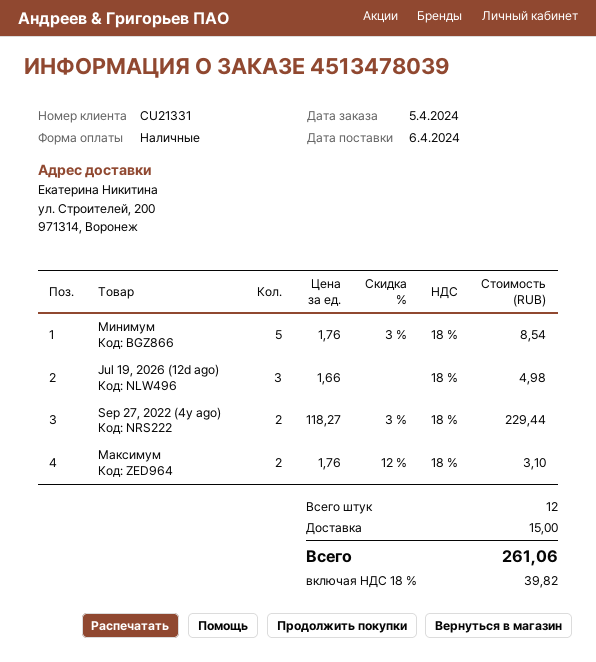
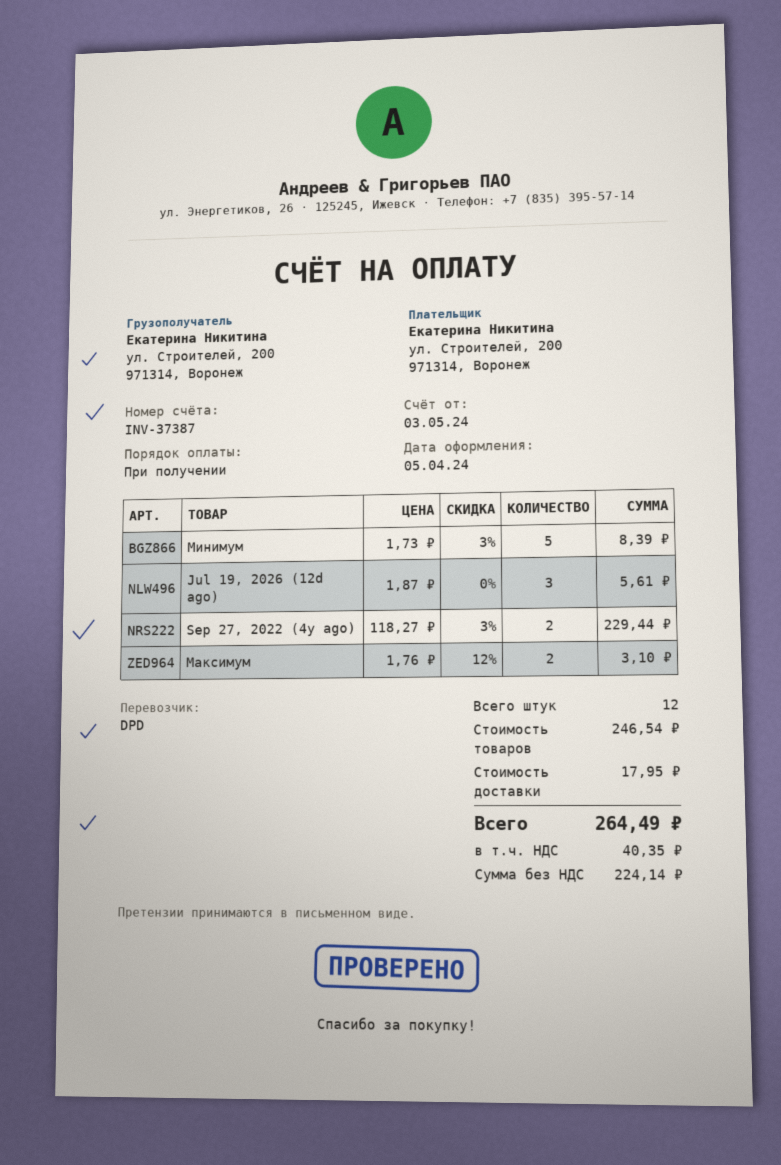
Минимум: 5 x 1.76 - 3% = 8.54 -> 5 x 1.73 - 3% = 8.39
Jul 19, 2026 (12d ago): 3 x 1.66 = 4.98 -> 3 x 1.87 = 5.61
shipping: 15.00 -> 17.95
tax: 39.82 -> 40.35
total: 261.06 -> 264.49

